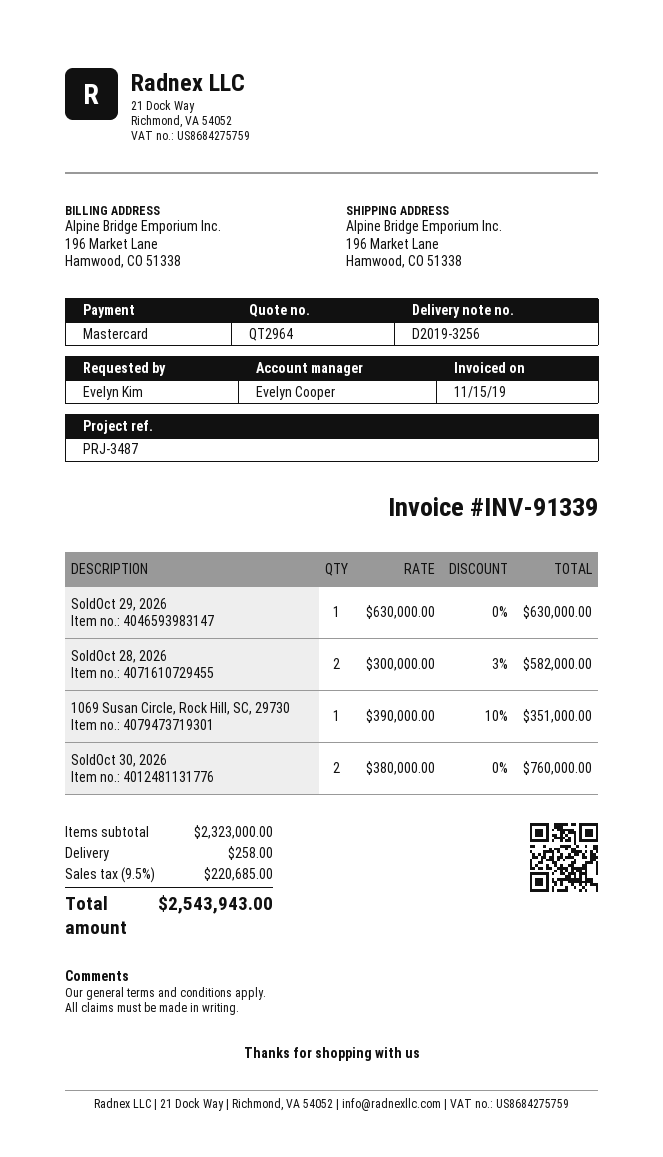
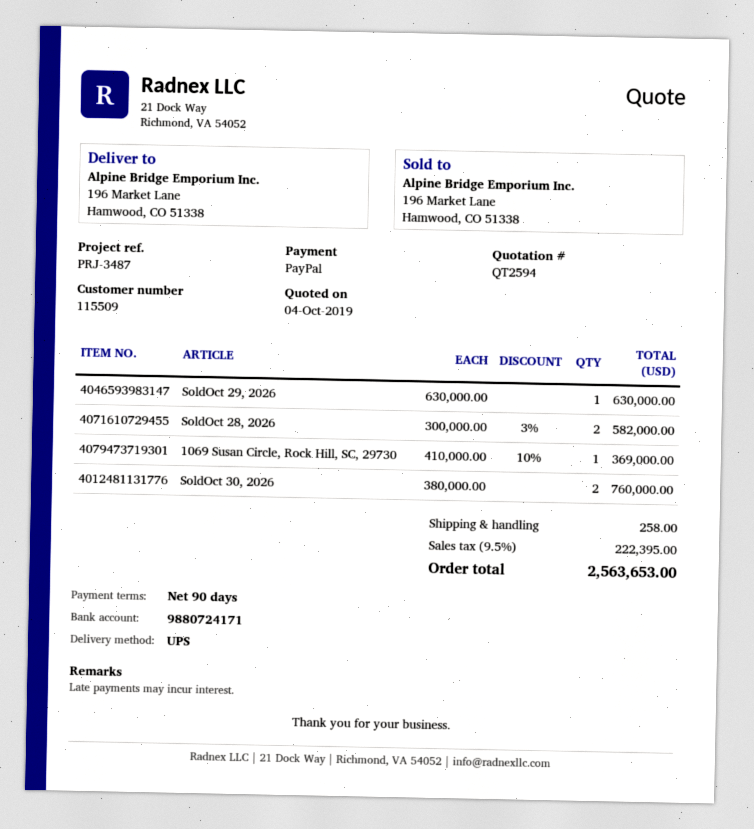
quote number: QT2964 -> QT2594
payment method: Mastercard -> PayPal
1069 Susan Circle, Rock Hill, SC, 29730: 1 x 390000.00 - 10% = 351000.00 -> 1 x 410000.00 - 10% = 369000.00
tax: 9.5% = 220685.00 -> 9.5% = 222395.00
total: 2543943.00 -> 2563653.00

